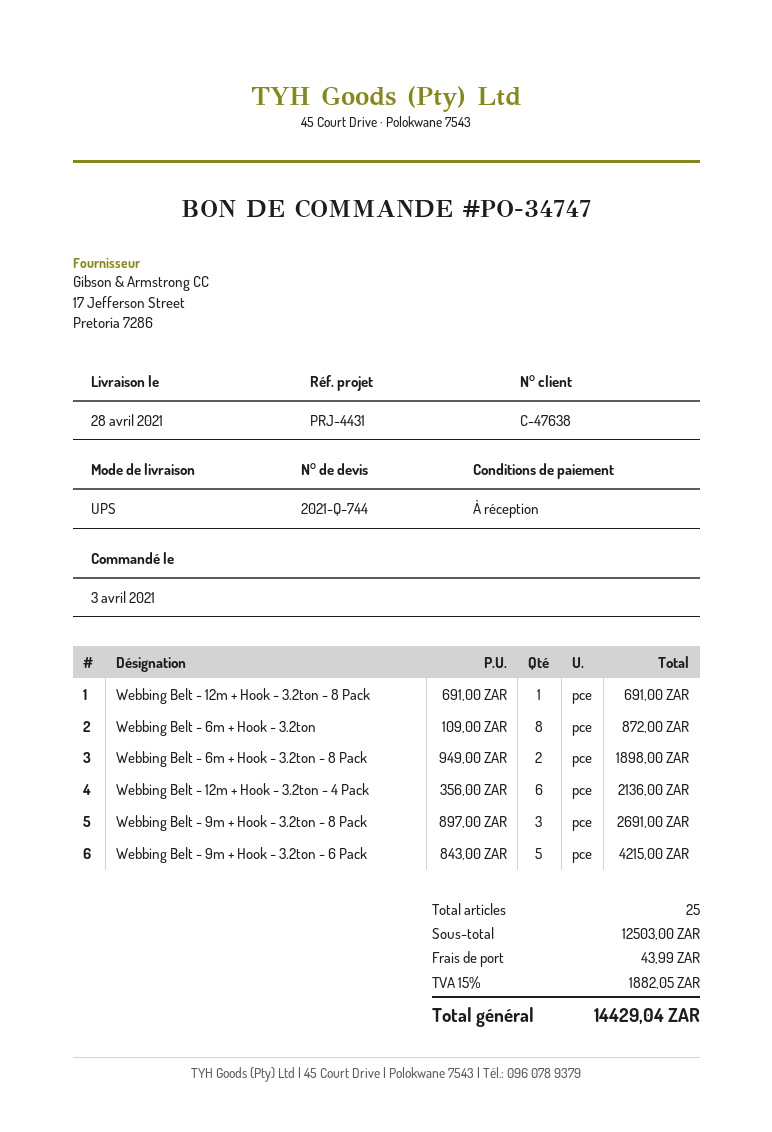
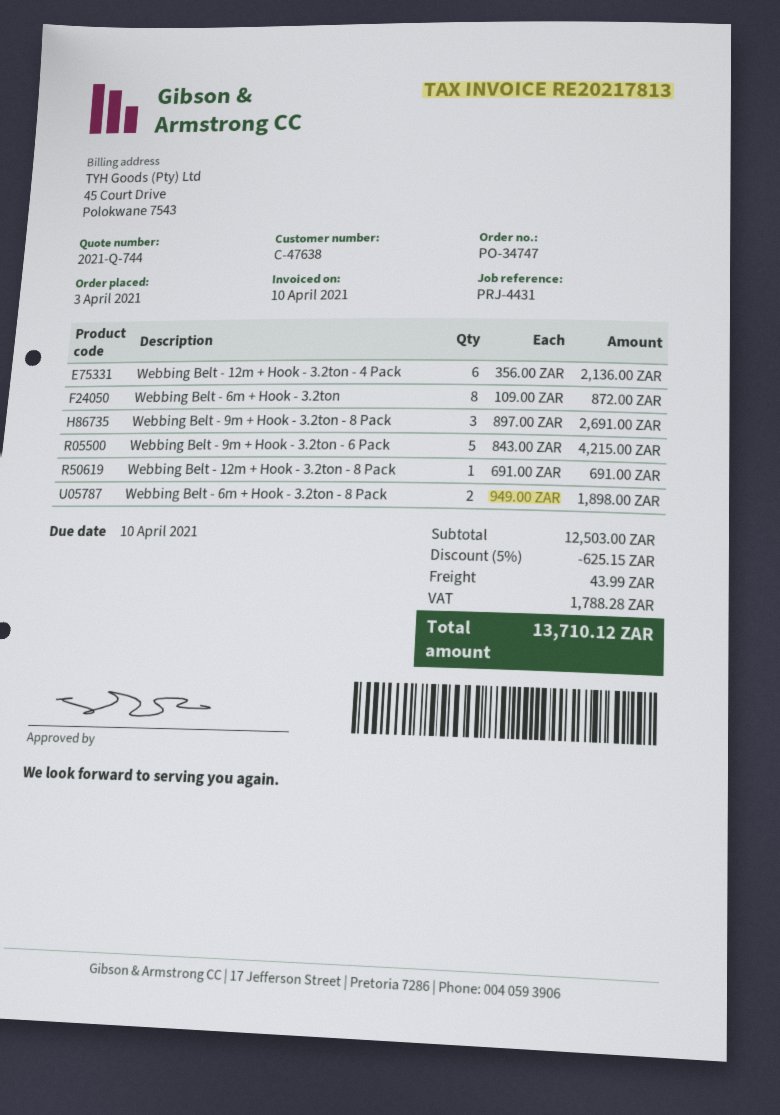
discount: none -> 5% = 625.15
tax: 1882.05 -> 1788.28
total: 14429.04 -> 13710.12

